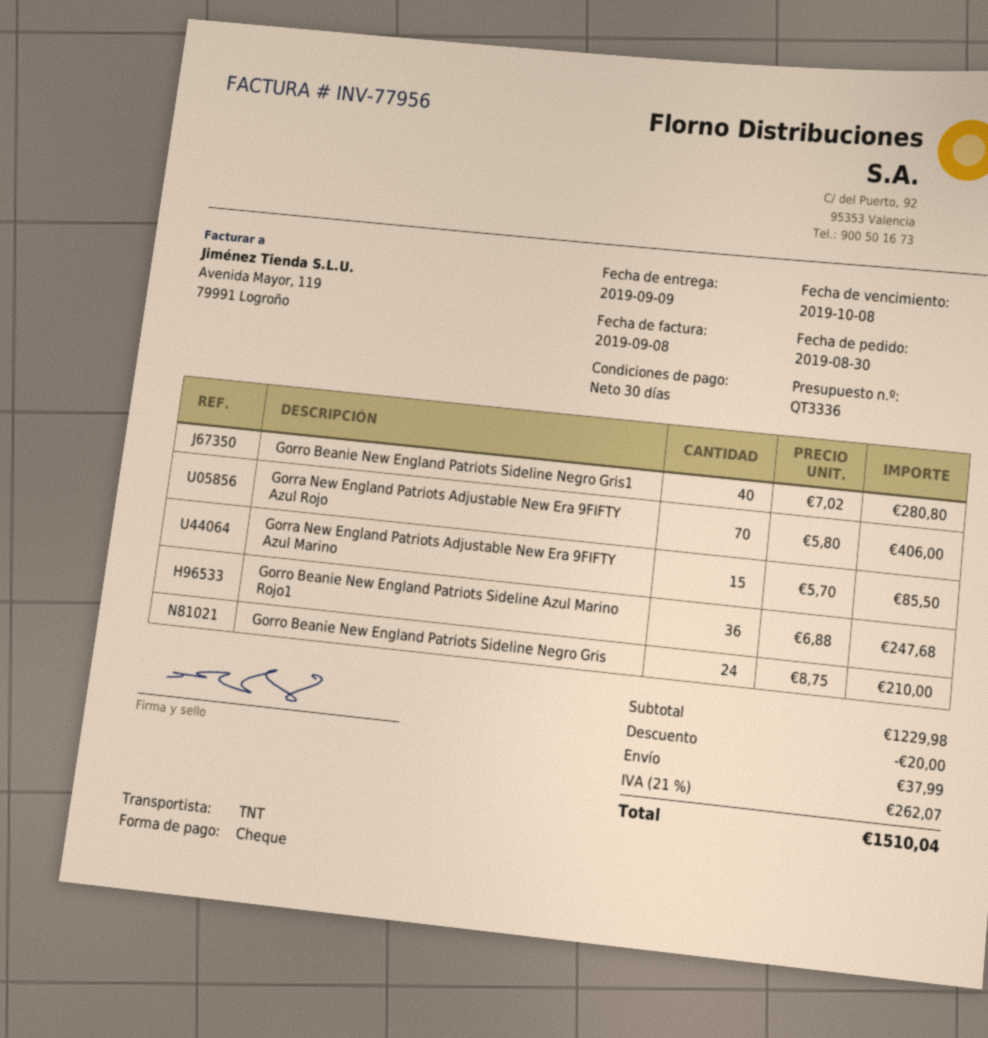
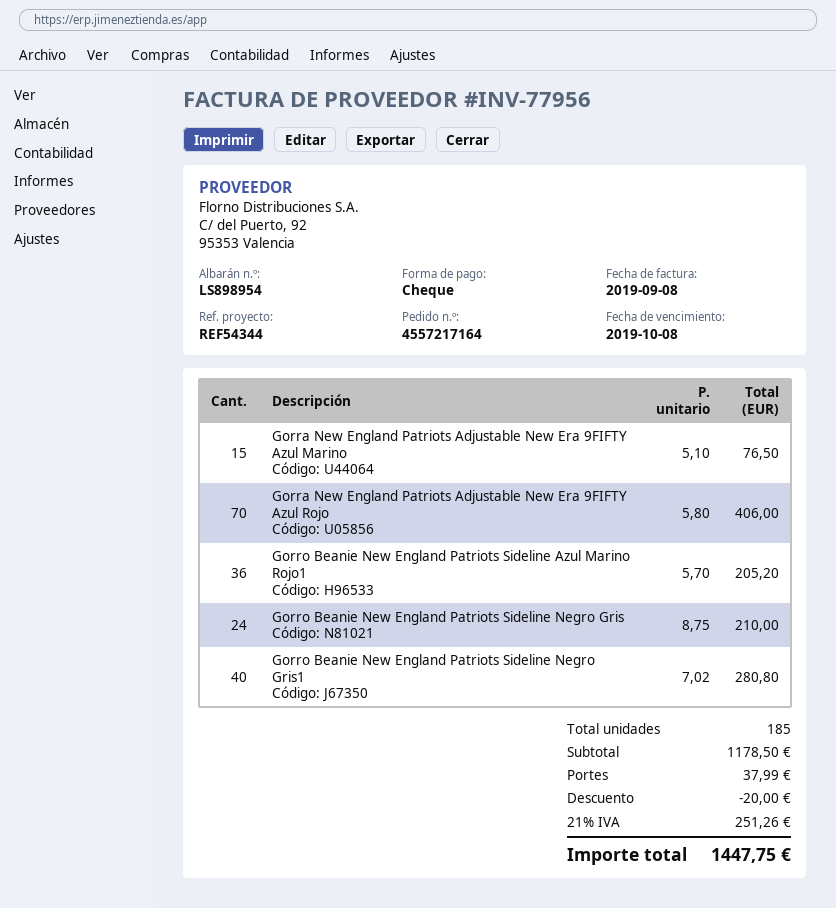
Gorra New England Patriots Adjustable New Era 9FIFTY Azul Marino: 15 x 5.70 = 85.50 -> 15 x 5.10 = 76.50
Gorro Beanie New England Patriots Sideline Azul Marino Rojo1: 36 x 6.88 = 247.68 -> 36 x 5.70 = 205.20
subtotal: 1229.98 -> 1178.50
tax: 21% = 262.07 -> 21% = 251.26
total: 1510.04 -> 1447.75

